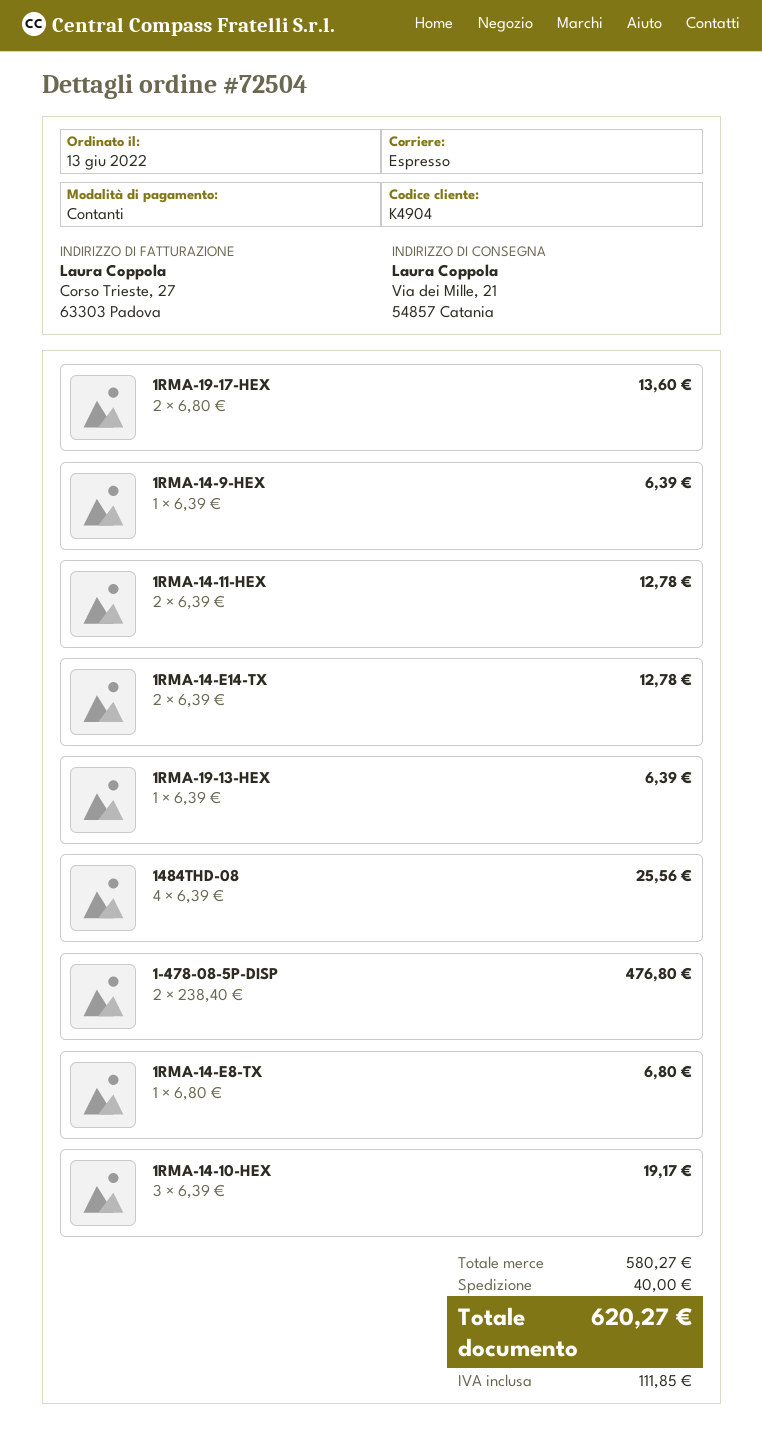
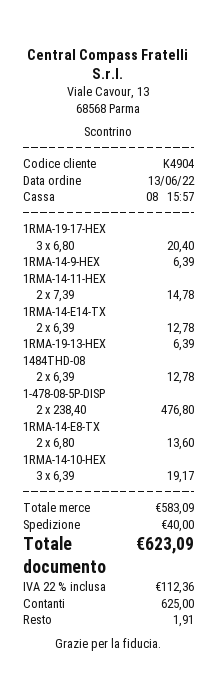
1RMA-19-17-HEX: 2 x 6.80 = 13.60 -> 3 x 6.80 = 20.40
1RMA-14-11-HEX: 2 x 6.39 = 12.78 -> 2 x 7.39 = 14.78
1484THD-08: 4 x 6.39 = 25.56 -> 2 x 6.39 = 12.78
1RMA-14-E8-TX: 1 x 6.80 = 6.80 -> 2 x 6.80 = 13.60
subtotal: 580.27 -> 583.09
tax: 111.85 -> 112.36
total: 620.27 -> 623.09

